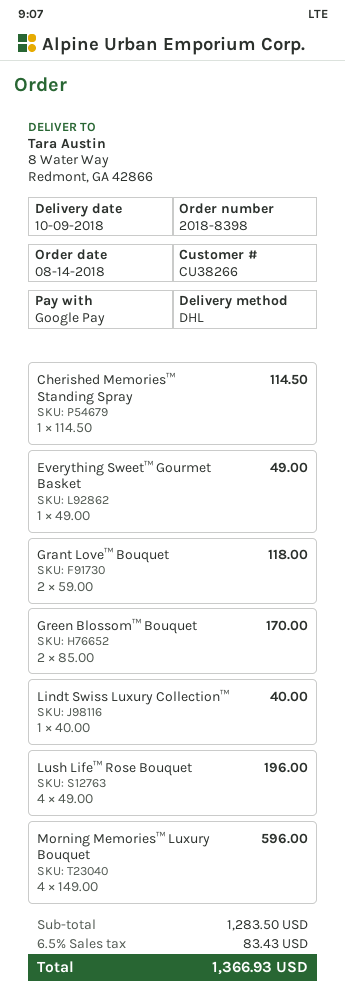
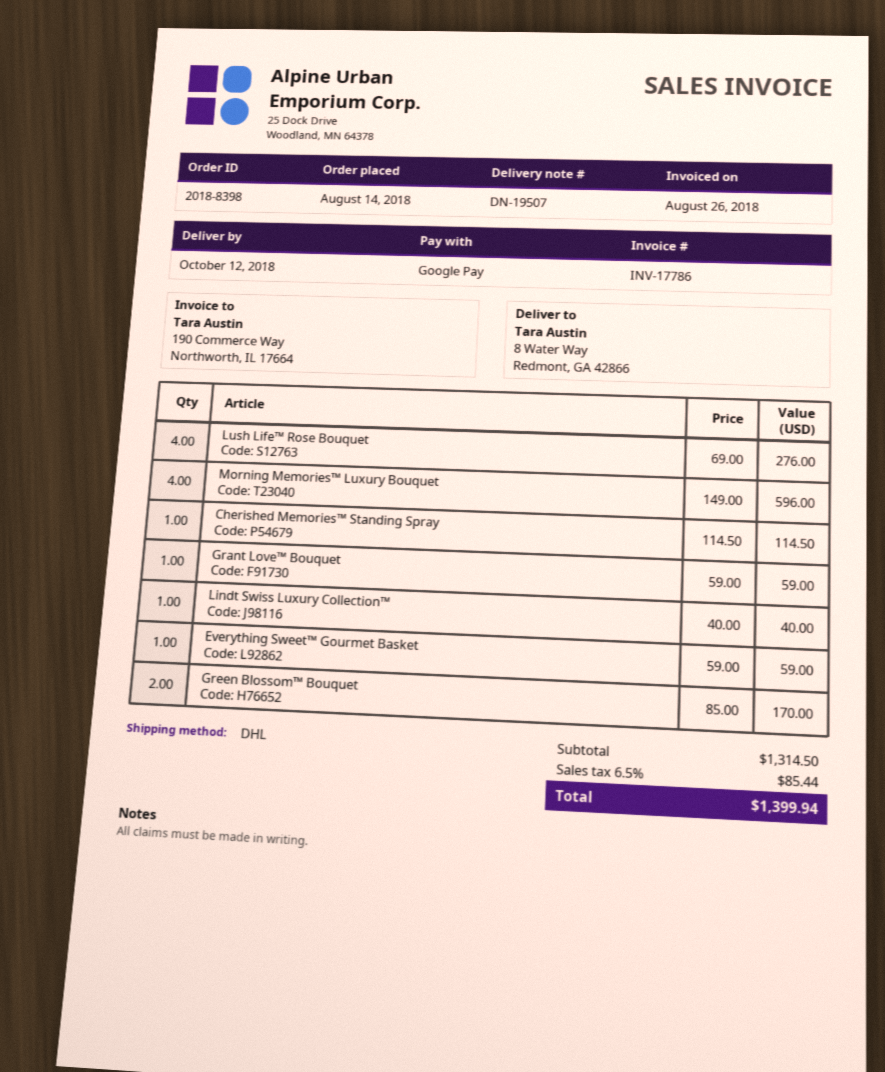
delivery date: 2018-10-09 -> 2018-10-12
Everything Sweet™ Gourmet Basket: 1 x 49.00 = 49.00 -> 1 x 59.00 = 59.00
Grant Love™ Bouquet: 2 x 59.00 = 118.00 -> 1 x 59.00 = 59.00
Lush Life™ Rose Bouquet: 4 x 49.00 = 196.00 -> 4 x 69.00 = 276.00
subtotal: 1283.50 -> 1314.50
tax: 6.5% = 83.43 -> 6.5% = 85.44
total: 1366.93 -> 1399.94

